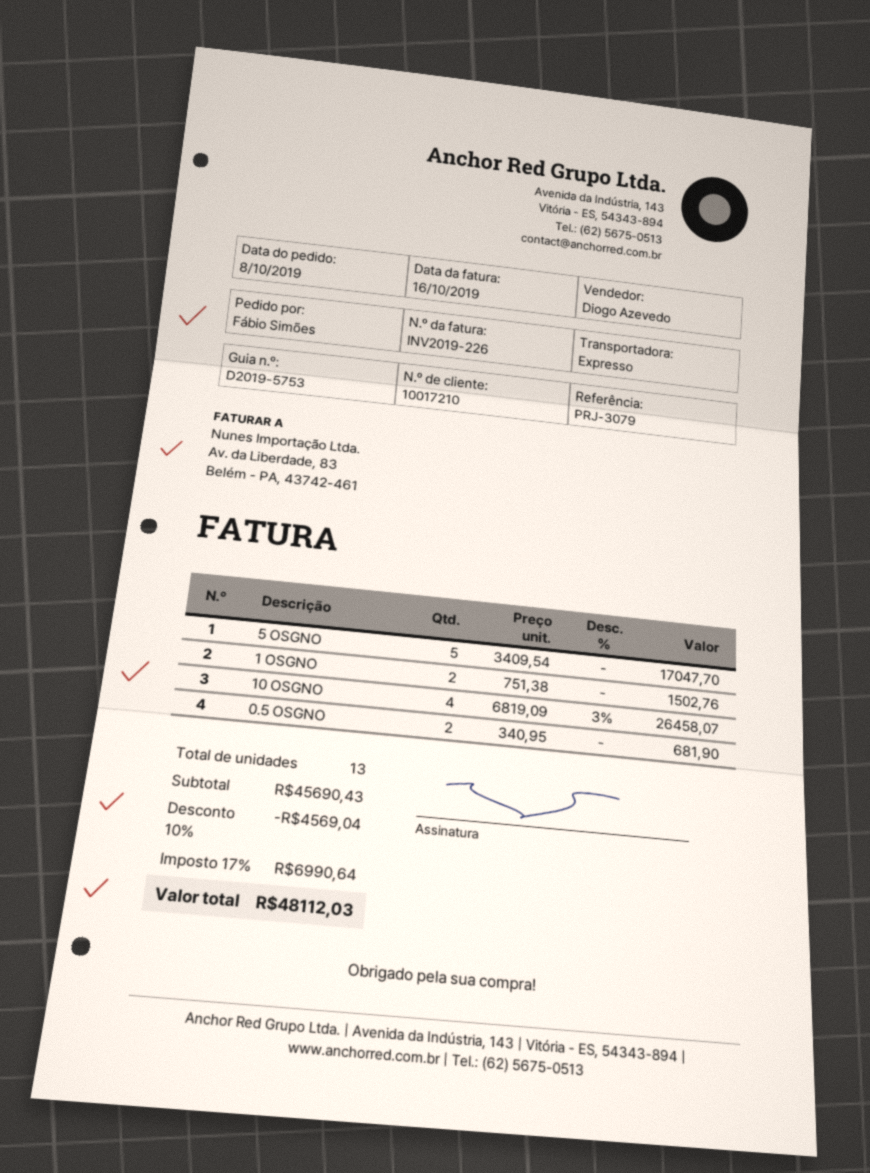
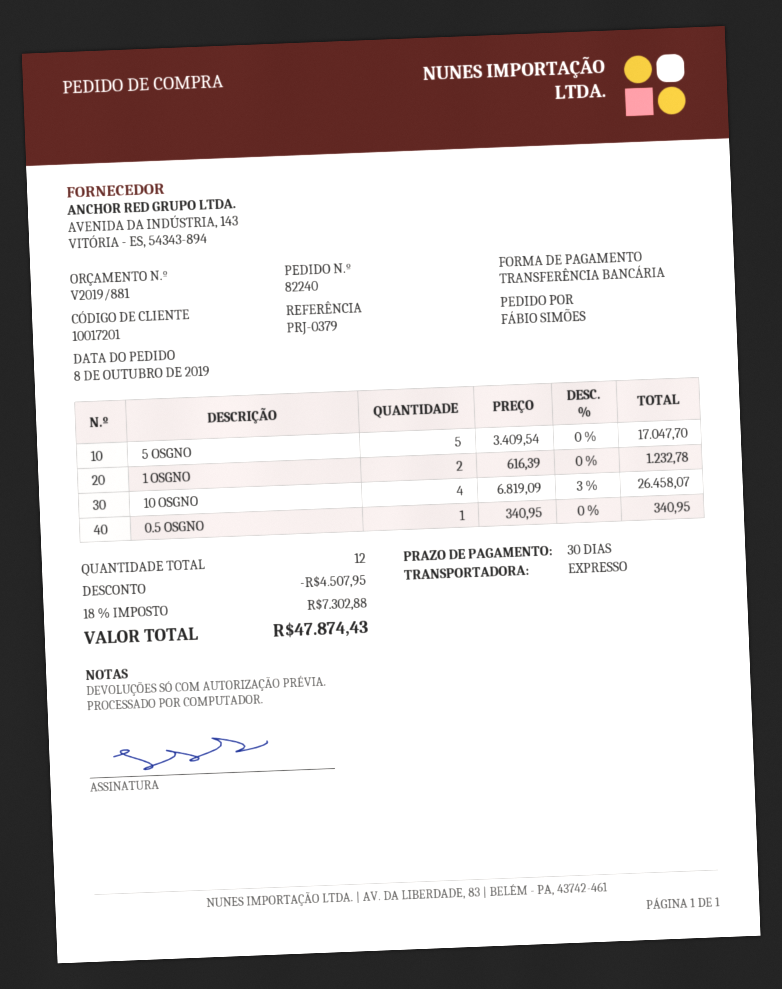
customer number: 10017210 -> 10017201
reference: PRJ-3079 -> PRJ-0379
1 OSGNO: 2 x 751.38 = 1502.76 -> 2 x 616.39 = 1232.78
0.5 OSGNO: 2 x 340.95 = 681.90 -> 1 x 340.95 = 340.95
total quantity: 13 -> 12
discount: 4569.04 -> 4507.95
tax: 17% = 6990.64 -> 18% = 7302.88
total: 48112.03 -> 47874.43

